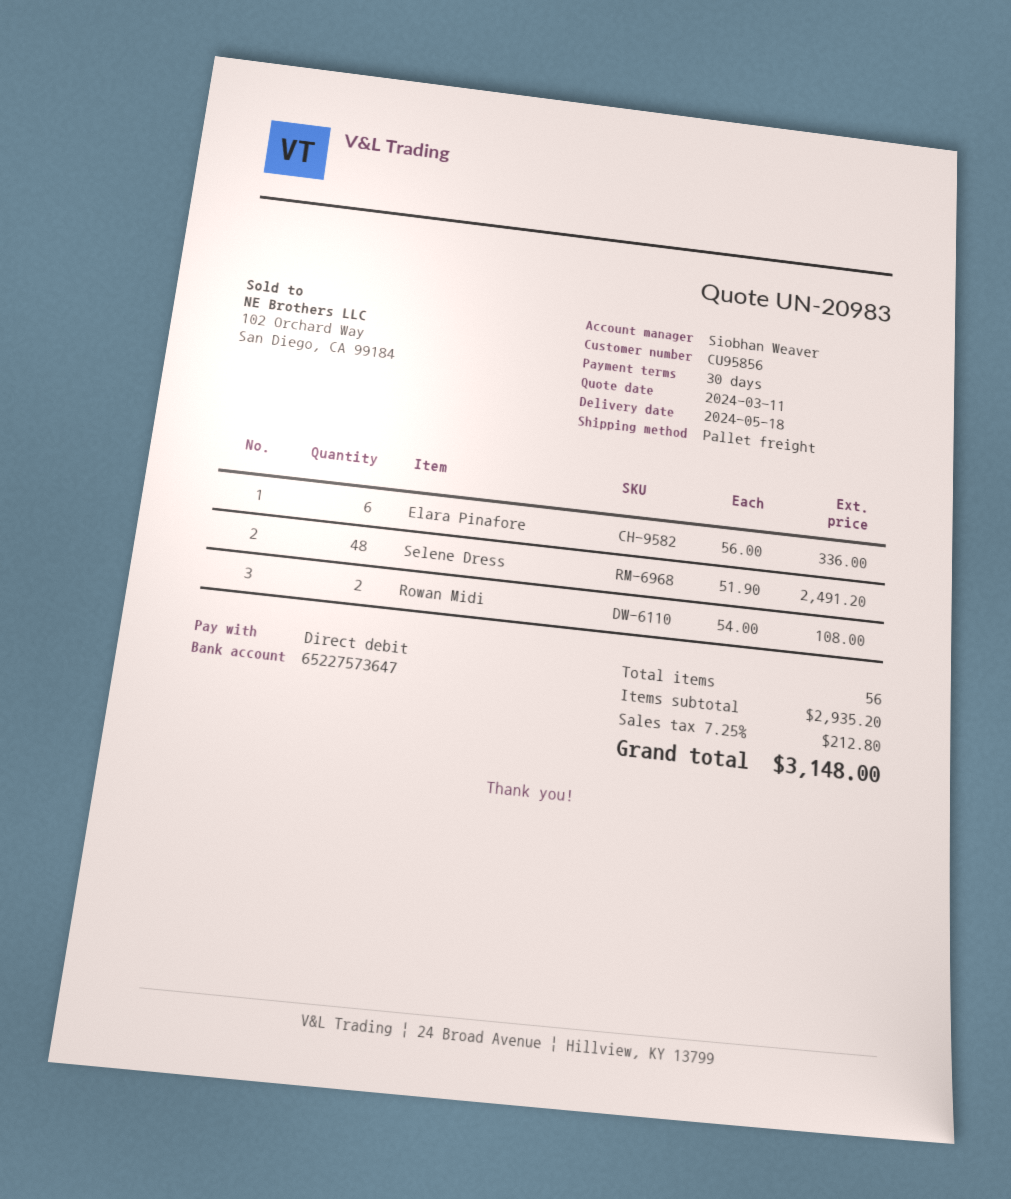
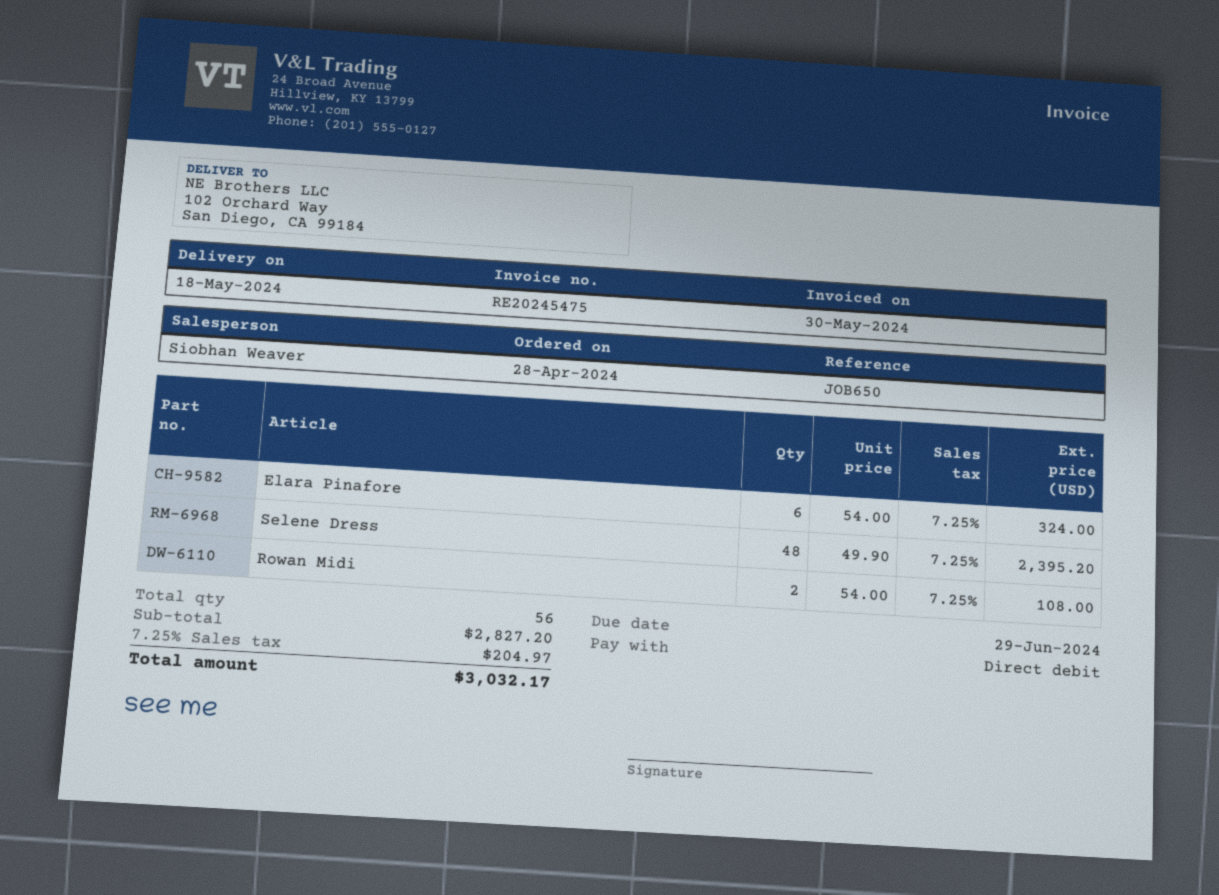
Elara Pinafore: 6 x 56.00 = 336.00 -> 6 x 54.00 = 324.00
Selene Dress: 48 x 51.90 = 2491.20 -> 48 x 49.90 = 2395.20
subtotal: 2935.20 -> 2827.20
tax: 7.25% = 212.80 -> 7.25% = 204.97
total: 3148.00 -> 3032.17

